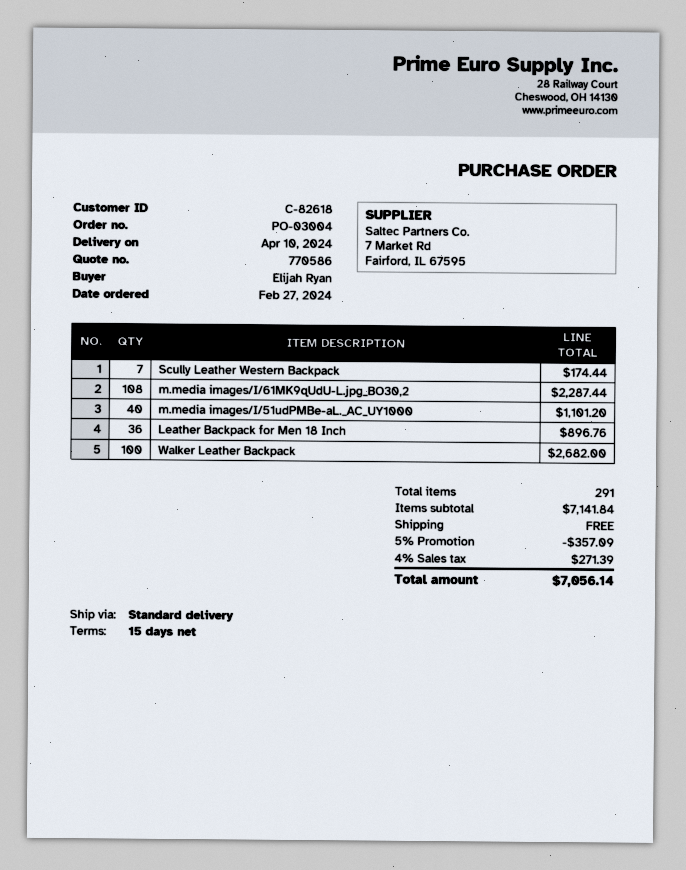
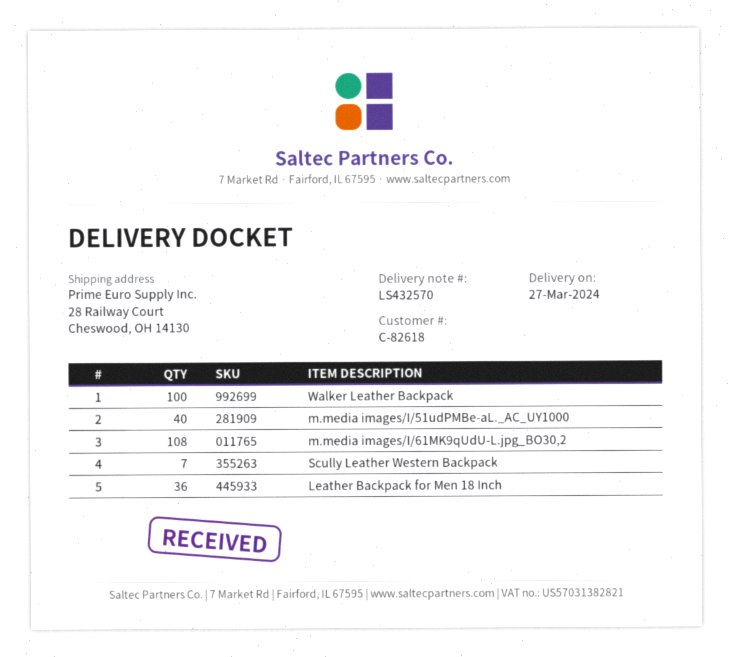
delivery date: 2024-04-10 -> 2024-03-27

